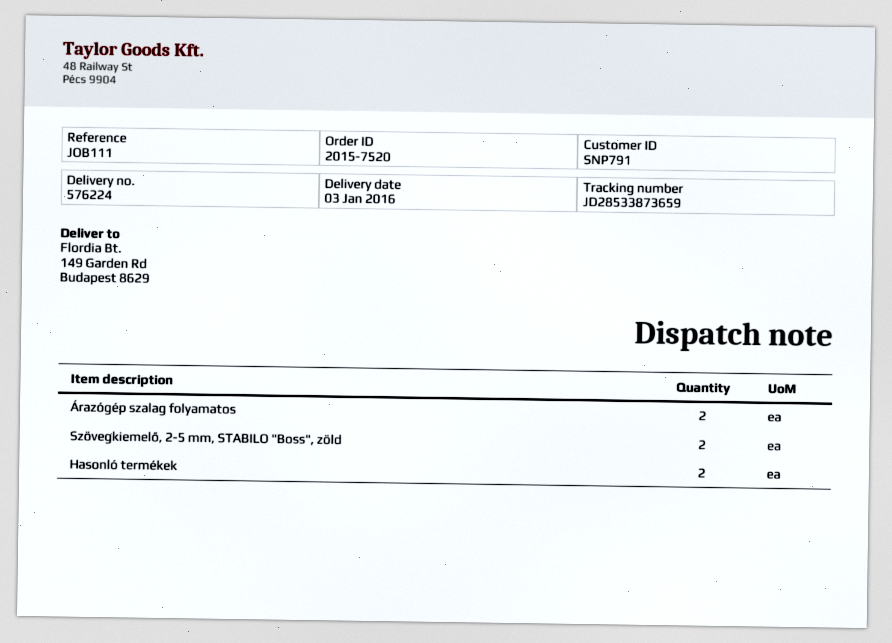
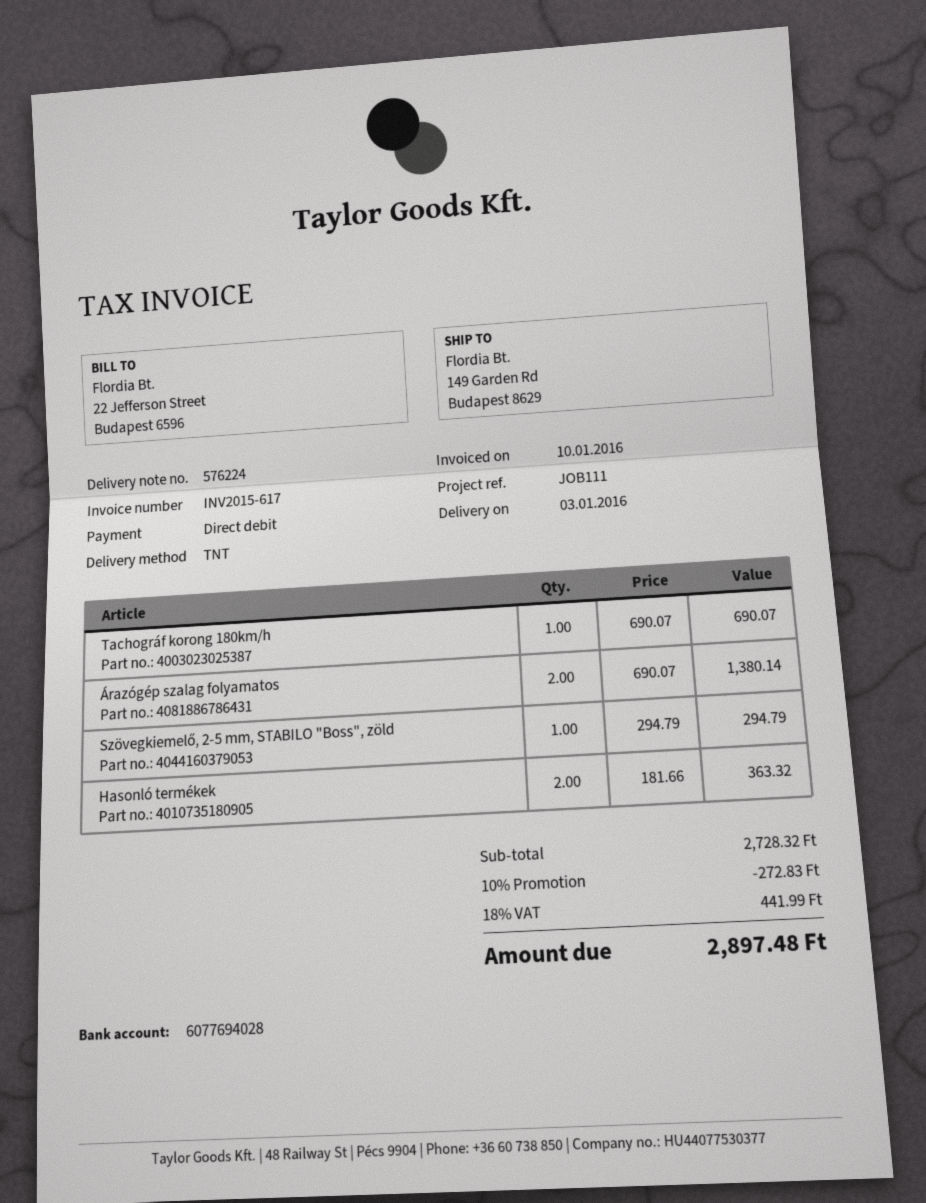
Szövegkiemelő, 2-5 mm, STABILO "Boss", zöld: 2 -> 1
Tachográf korong 180km/h: none -> 1

